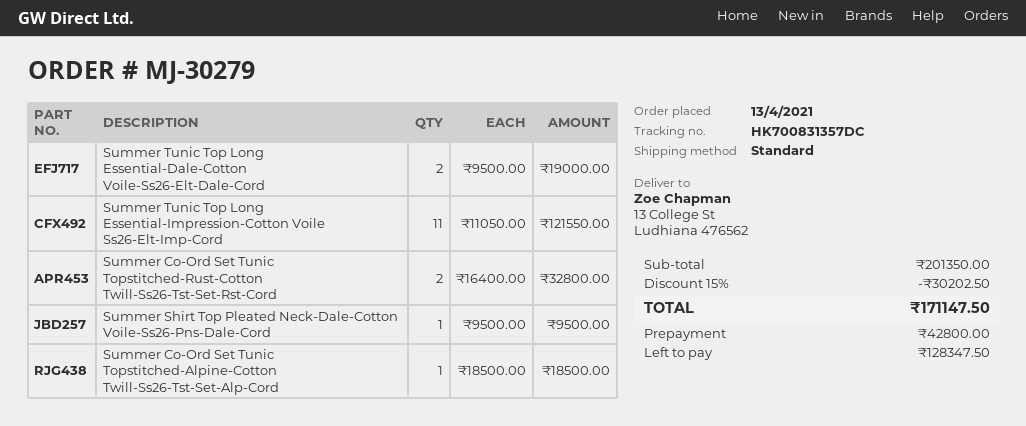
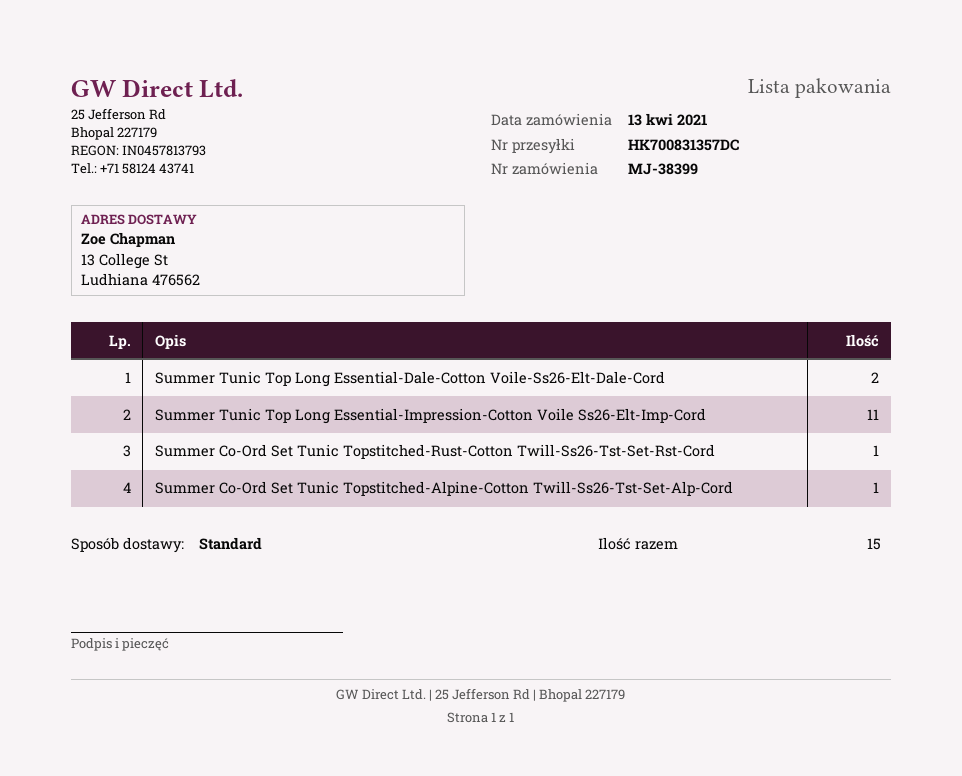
order number: MJ-30279 -> MJ-38399
Summer Co-Ord Set Tunic Topstitched-Rust-Cotton Twill-Ss26-Tst-Set-Rst-Cord: 2 -> 1
Summer Shirt Top Pleated Neck-Dale-Cotton Voile-Ss26-Pns-Dale-Cord: 1 -> none

